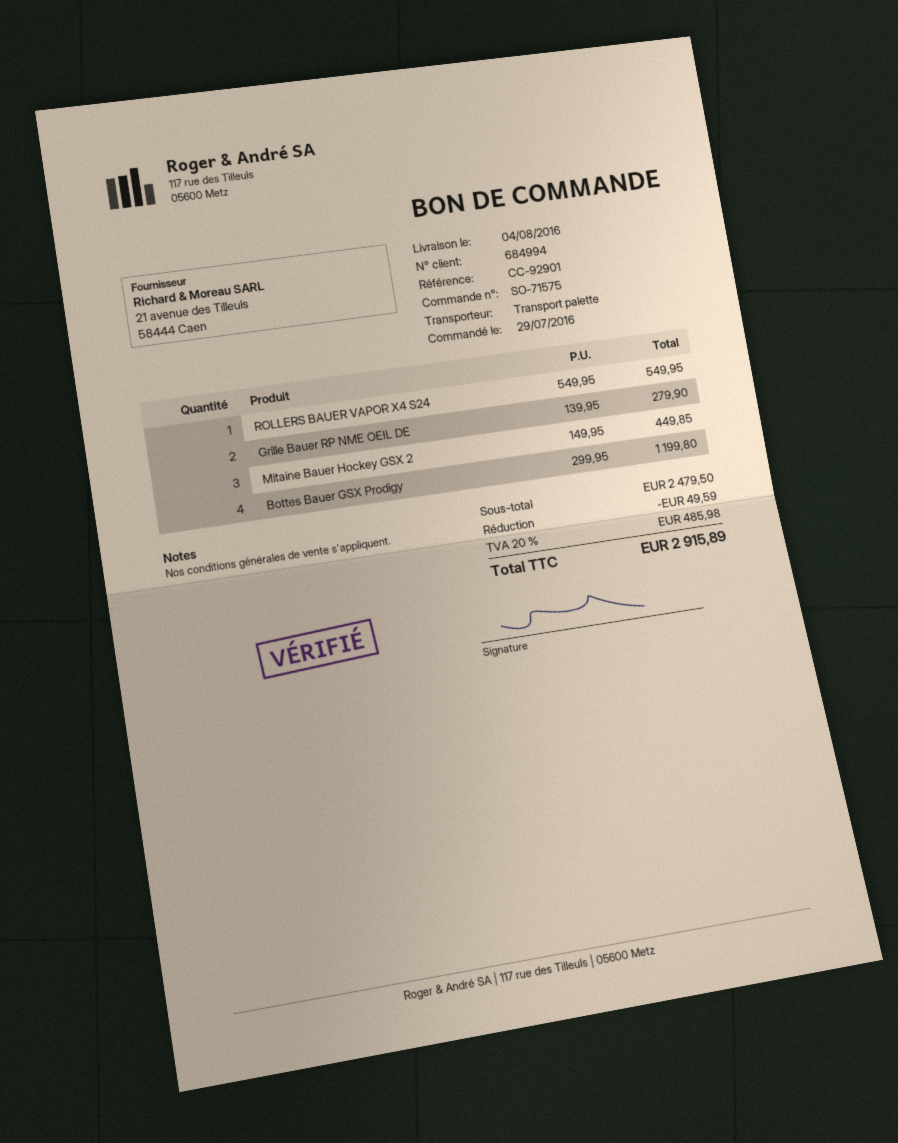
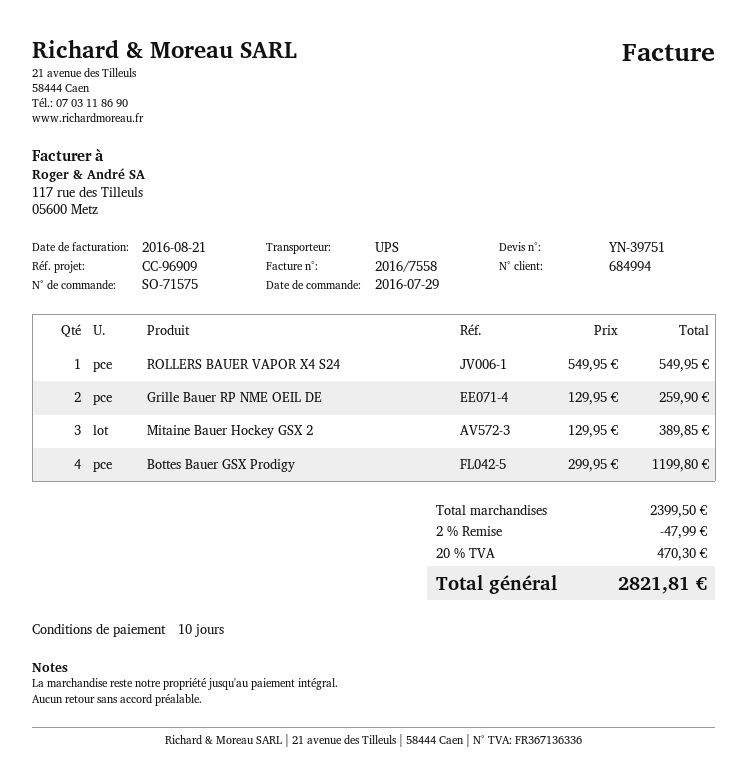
reference: CC-92901 -> CC-96909
shipping method: pallet freight -> UPS
Grille Bauer RP NME OEIL DE: 2 x 139.95 = 279.90 -> 2 x 129.95 = 259.90
Mitaine Bauer Hockey GSX 2: 3 x 149.95 = 449.85 -> 3 x 129.95 = 389.85
subtotal: 2479.50 -> 2399.50
discount: 49.59 -> 47.99
tax: 20% = 485.98 -> 20% = 470.30
total: 2915.89 -> 2821.81

